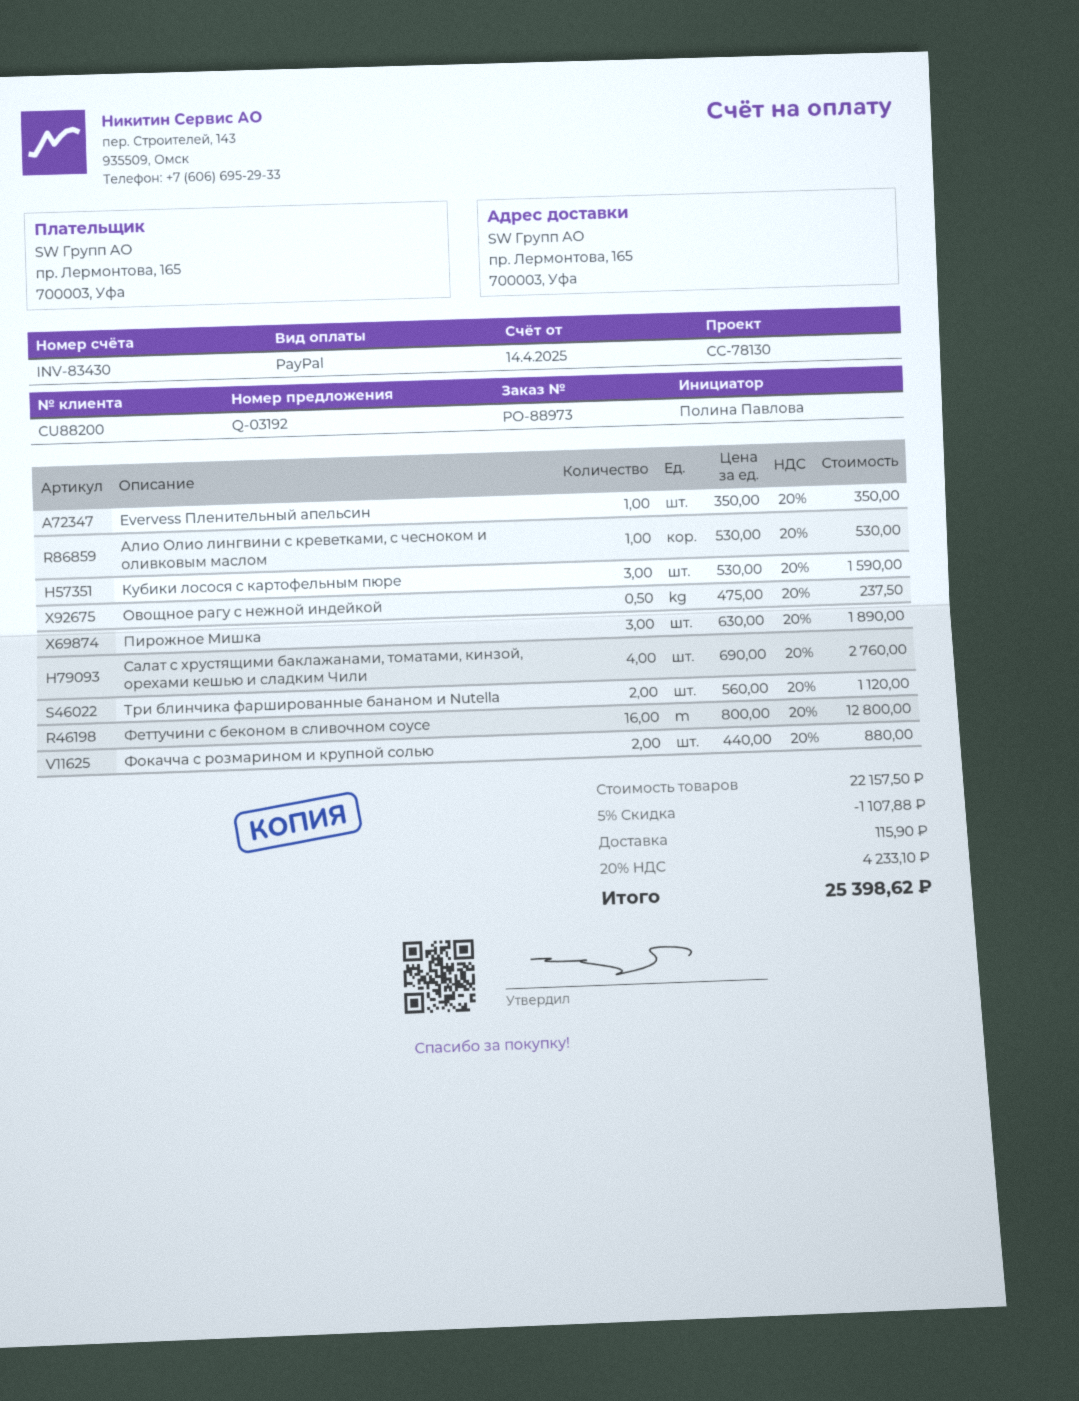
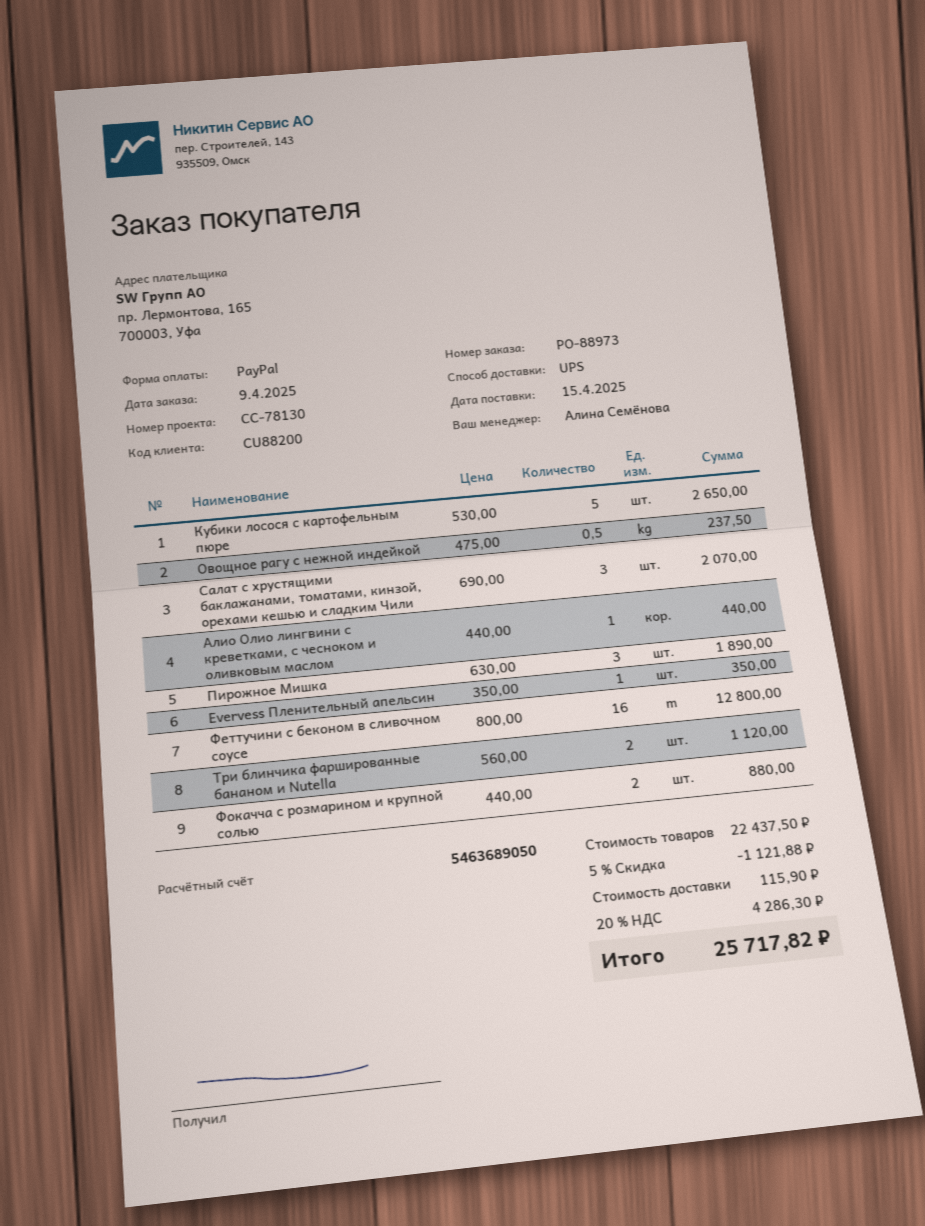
Алио Олио лингвини с креветками, с чесноком и оливковым маслом: 1 x 530.00 = 530.00 -> 1 x 440.00 = 440.00
Кубики лосося с картофельным пюре: 3 x 530.00 = 1590.00 -> 5 x 530.00 = 2650.00
Салат с хрустящими баклажанами, томатами, кинзой, орехами кешью и сладким Чили: 4 x 690.00 = 2760.00 -> 3 x 690.00 = 2070.00
subtotal: 22157.50 -> 22437.50
discount: 5% = 1107.88 -> 5% = 1121.88
tax: 20% = 4233.10 -> 20% = 4286.30
total: 25398.62 -> 25717.82

